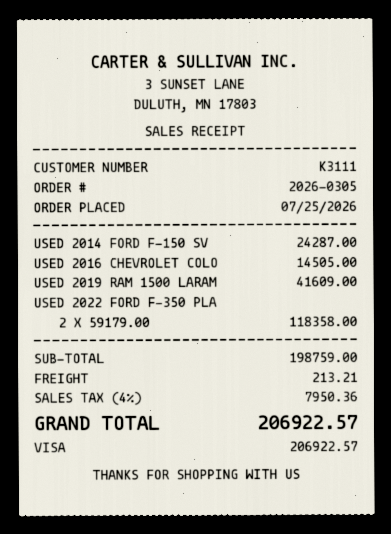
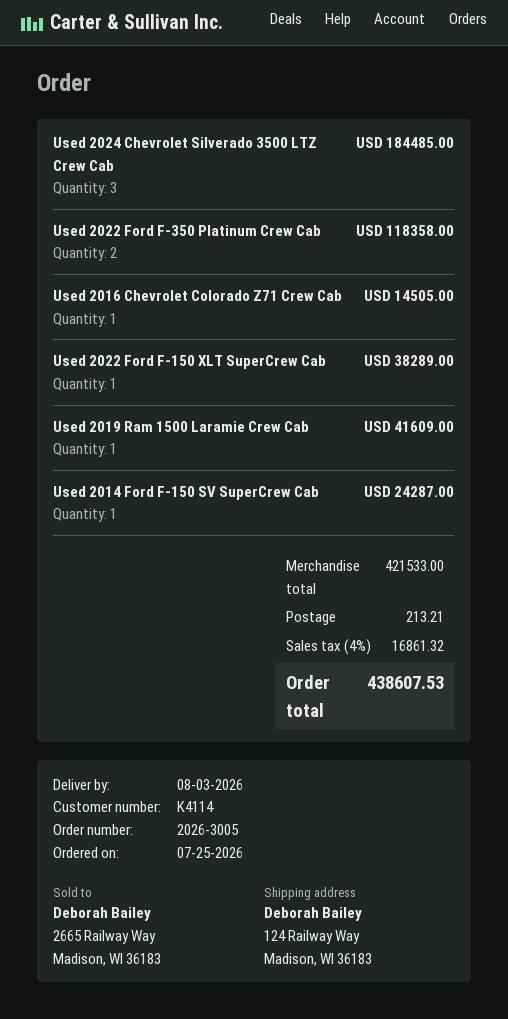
order number: 2026-0305 -> 2026-3005
customer number: K3111 -> K4114
Used 2024 Chevrolet Silverado 3500 LTZ Crew Cab: none -> 3 for 184485.00
Used 2022 Ford F-150 XLT SuperCrew Cab: none -> 1 for 38289.00
subtotal: 198759.00 -> 421533.00
tax: 4% = 7950.36 -> 4% = 16861.32
total: 206922.57 -> 438607.53

